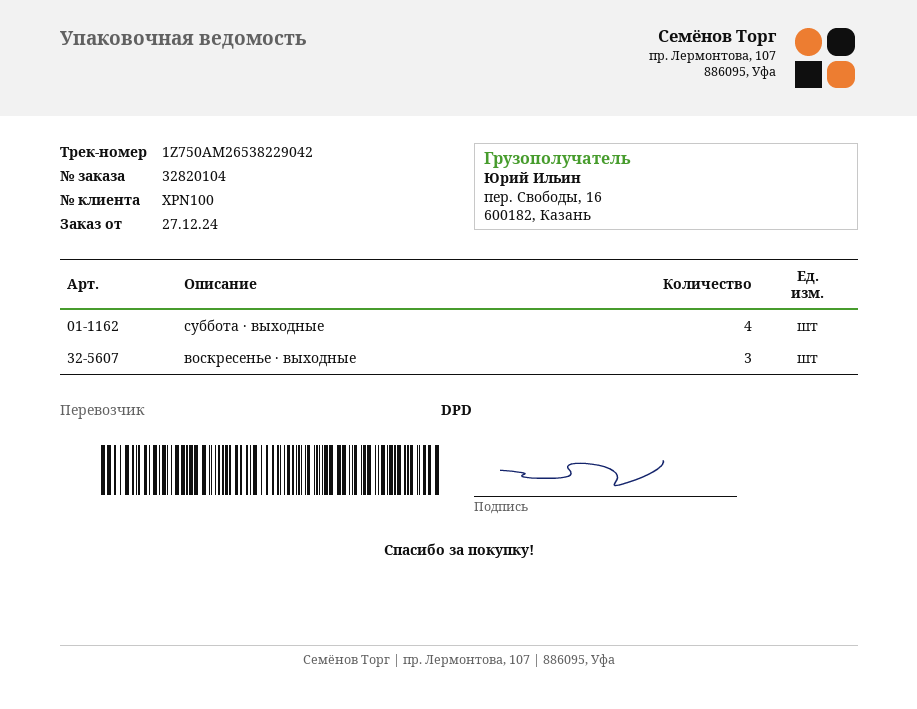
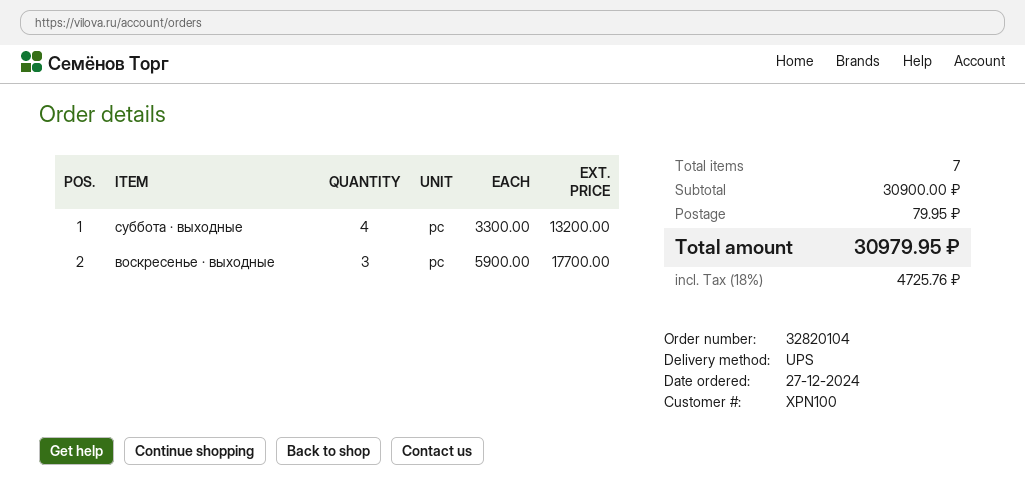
shipping method: DPD -> UPS

